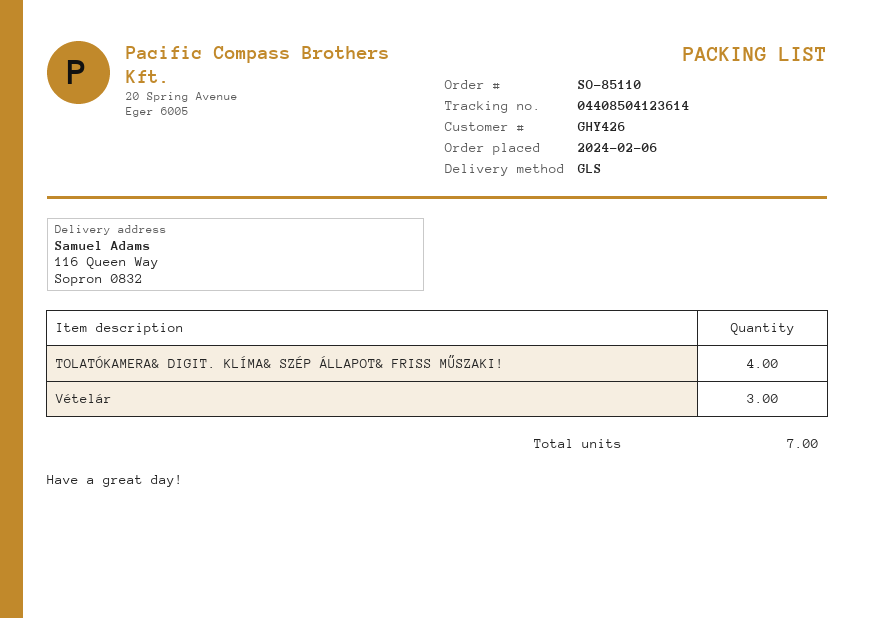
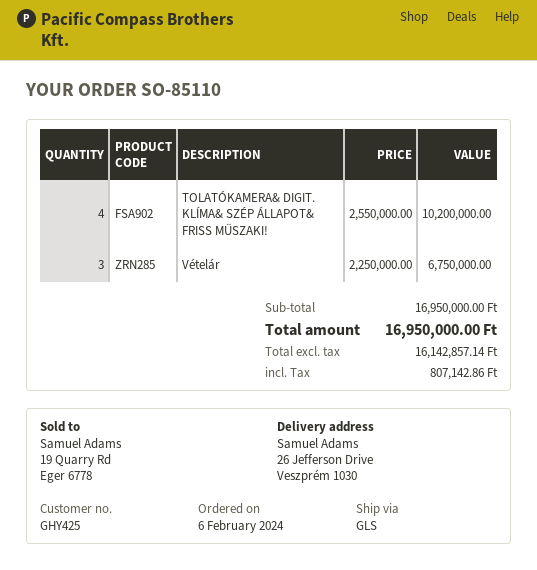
customer number: GHY426 -> GHY425
ship to: 116 Queen Way, Sopron 0832 -> 26 Jefferson Drive, Veszprém 1030

